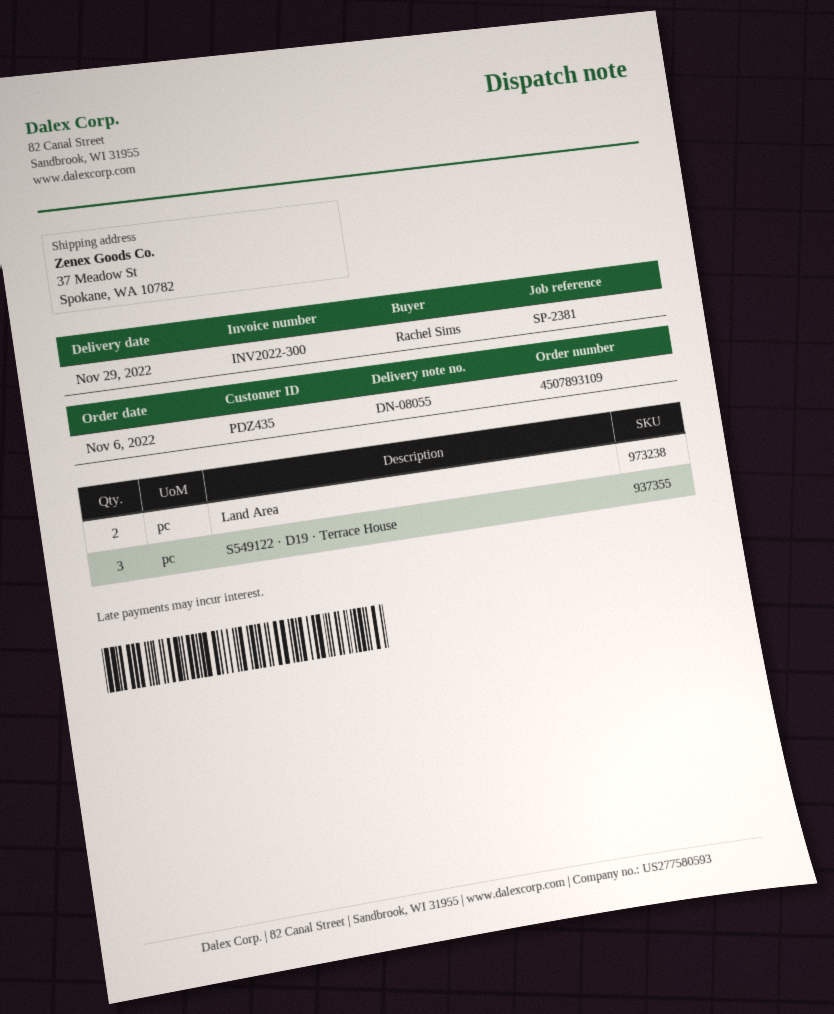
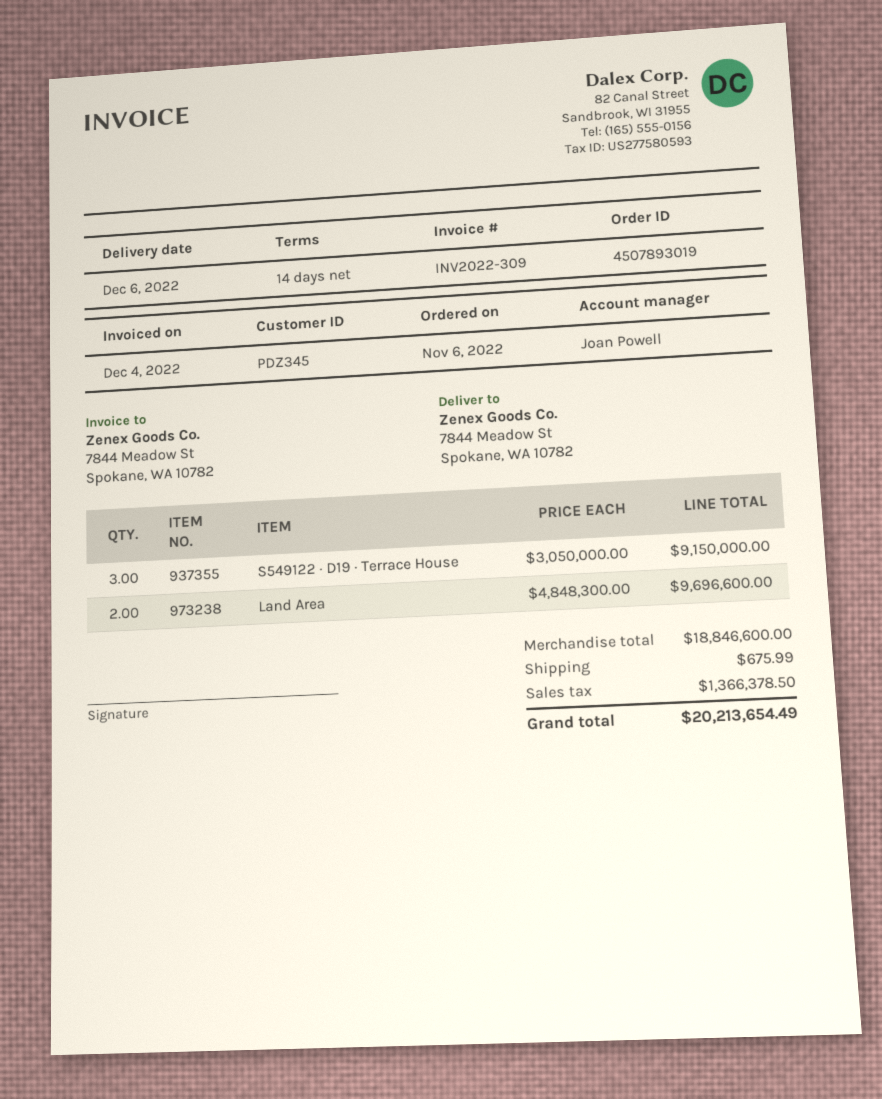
order number: 4507893109 -> 4507893019
delivery date: 2022-11-29 -> 2022-12-06
invoice number: INV2022-300 -> INV2022-309
customer number: PDZ435 -> PDZ345
ship to: 37 Meadow St, Spokane, WA 10782 -> 7844 Meadow St, Spokane, WA 10782

